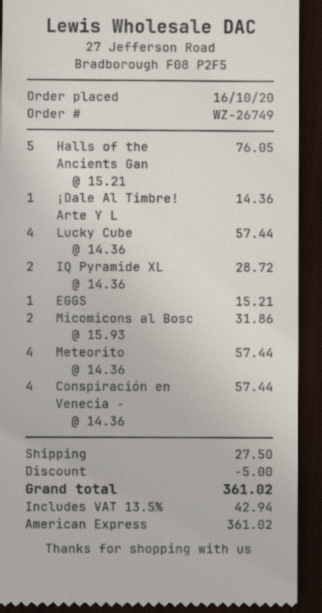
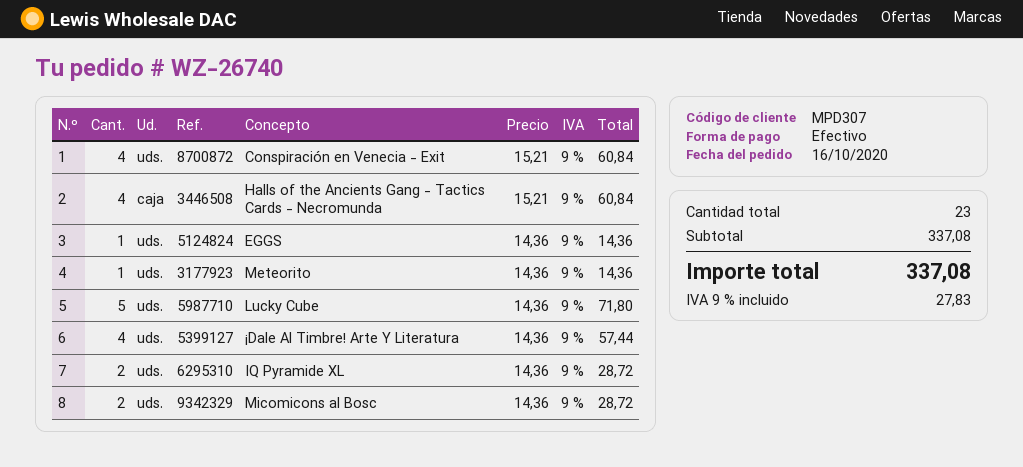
order number: WZ-26749 -> WZ-26740
payment method: American Express -> cash
Halls of the Ancients Gan: 5 x 15.21 = 76.05 -> 4 x 15.21 = 60.84
¡Dale Al Timbre! Arte Y L: 1 x 14.36 = 14.36 -> 4 x 14.36 = 57.44
Lucky Cube: 4 x 14.36 = 57.44 -> 5 x 14.36 = 71.80
EGGS: 1 x 15.21 = 15.21 -> 1 x 14.36 = 14.36
Micomicons al Bosc: 2 x 15.93 = 31.86 -> 2 x 14.36 = 28.72
Meteorito: 4 x 14.36 = 57.44 -> 1 x 14.36 = 14.36
Conspiración en Venecia -: 4 x 14.36 = 57.44 -> 4 x 15.21 = 60.84
discount: 5.00 -> none
shipping: 27.50 -> none
tax: 13.5% = 42.94 -> 9% = 27.83
total: 361.02 -> 337.08

